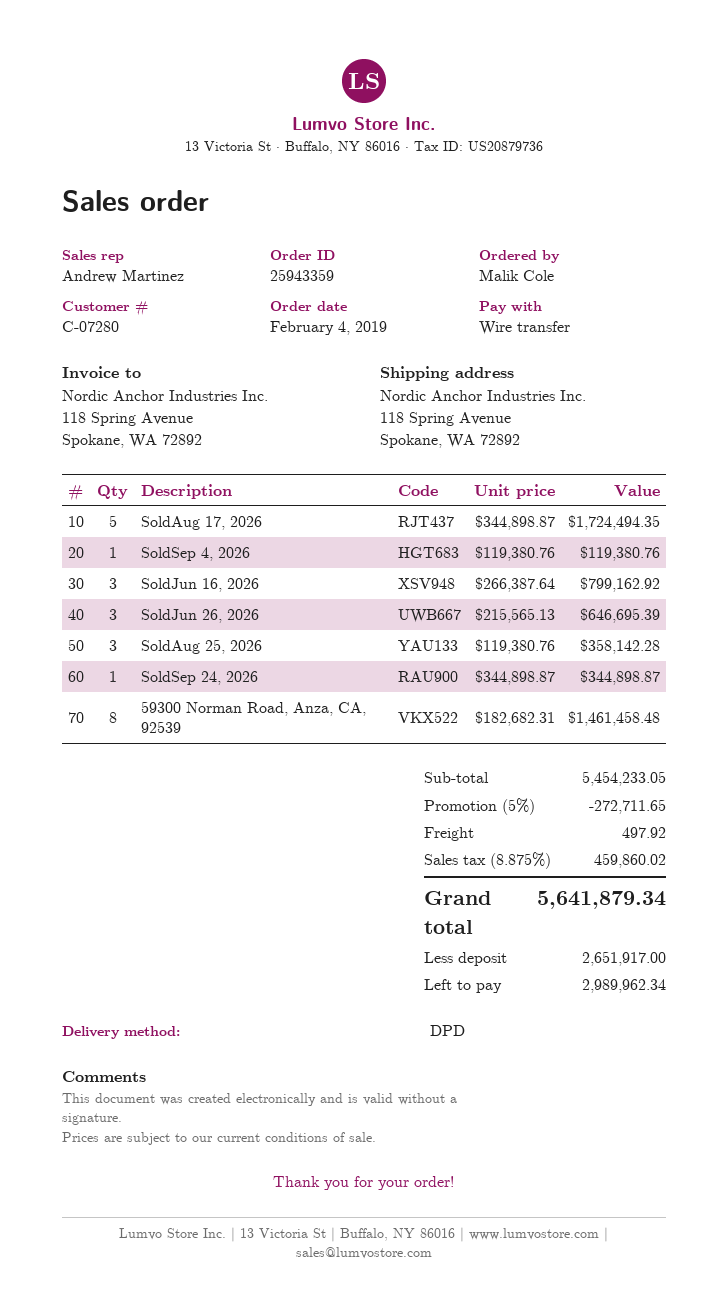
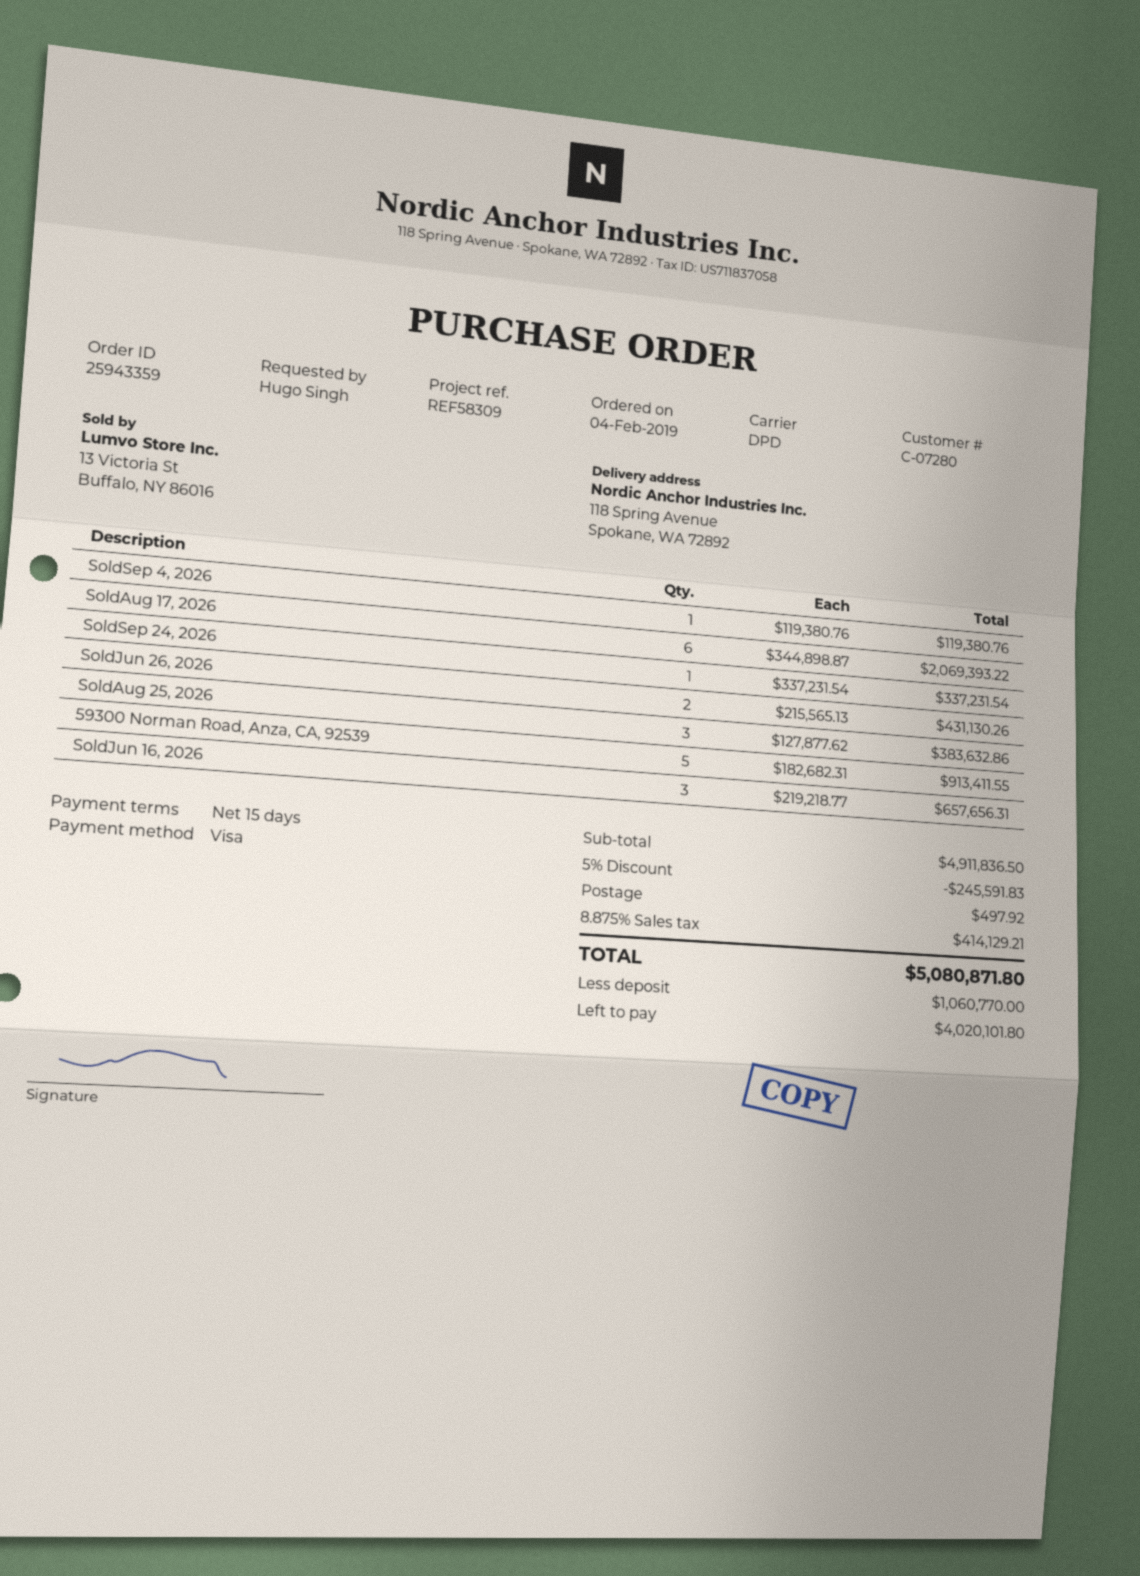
ordered by: Malik Cole -> Hugo Singh
payment method: bank transfer -> Visa
SoldAug 17, 2026: 5 x 344898.87 = 1724494.35 -> 6 x 344898.87 = 2069393.22
SoldJun 16, 2026: 3 x 266387.64 = 799162.92 -> 3 x 219218.77 = 657656.31
SoldJun 26, 2026: 3 x 215565.13 = 646695.39 -> 2 x 215565.13 = 431130.26
SoldAug 25, 2026: 3 x 119380.76 = 358142.28 -> 3 x 127877.62 = 383632.86
SoldSep 24, 2026: 1 x 344898.87 = 344898.87 -> 1 x 337231.54 = 337231.54
59300 Norman Road, Anza, CA, 92539: 8 x 182682.31 = 1461458.48 -> 5 x 182682.31 = 913411.55
subtotal: 5454233.05 -> 4911836.50
discount: 5% = 272711.65 -> 5% = 245591.83
tax: 8.875% = 459860.02 -> 8.875% = 414129.21
total: 5641879.34 -> 5080871.80
deposit: 2651917.00 -> 1060770.00
balance: 2989962.34 -> 4020101.80

